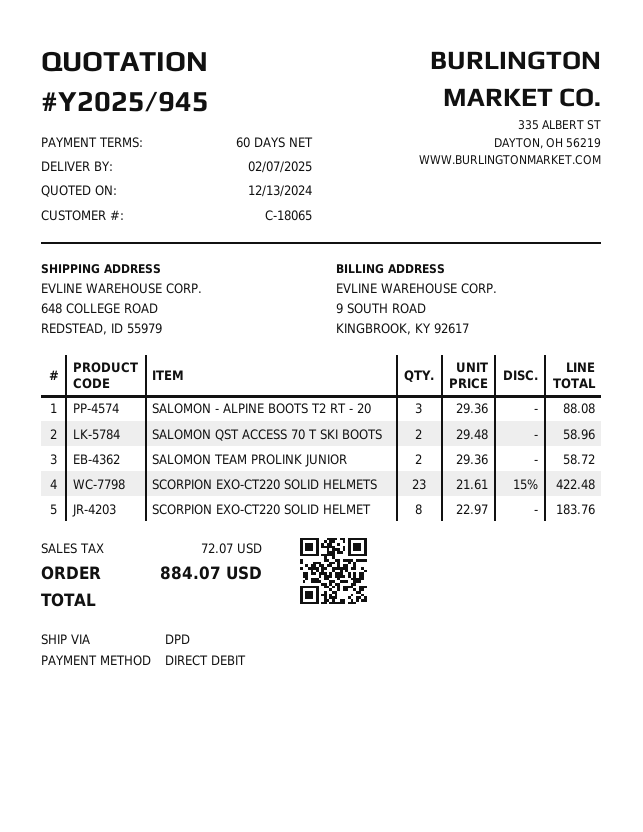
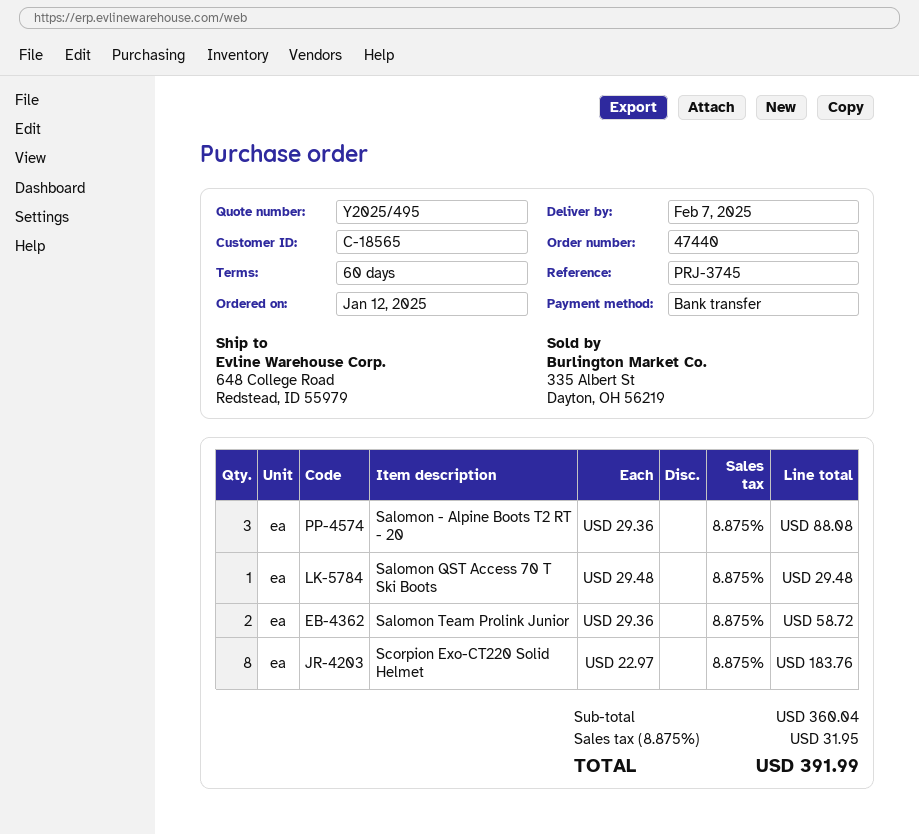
quote number: Y2025/945 -> Y2025/495
customer number: C-18065 -> C-18565
payment method: direct debit -> bank transfer
SALOMON QST ACCESS 70 T SKI BOOTS: 2 x 29.48 = 58.96 -> 1 x 29.48 = 29.48
SCORPION EXO-CT220 SOLID HELMETS: 23 x 21.61 - 15% = 422.48 -> none
tax: 72.07 -> 31.95
total: 884.07 -> 391.99

